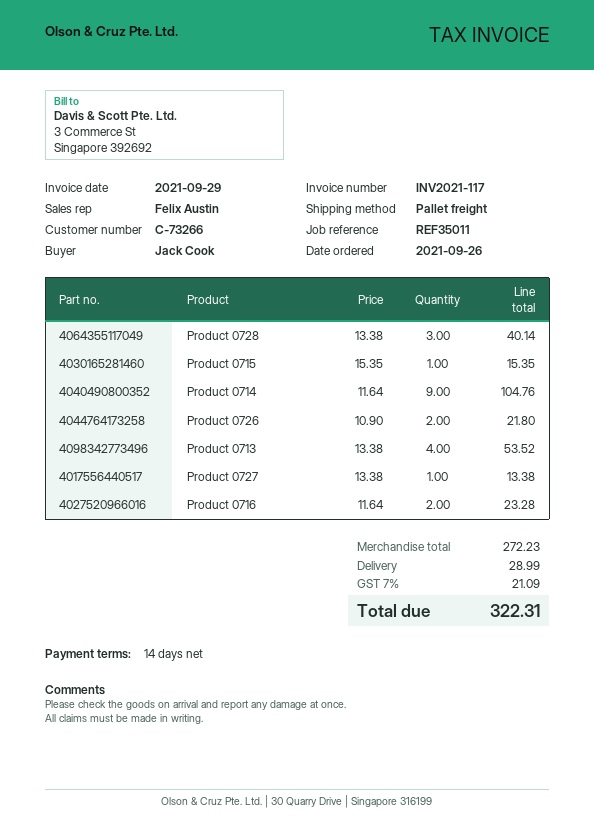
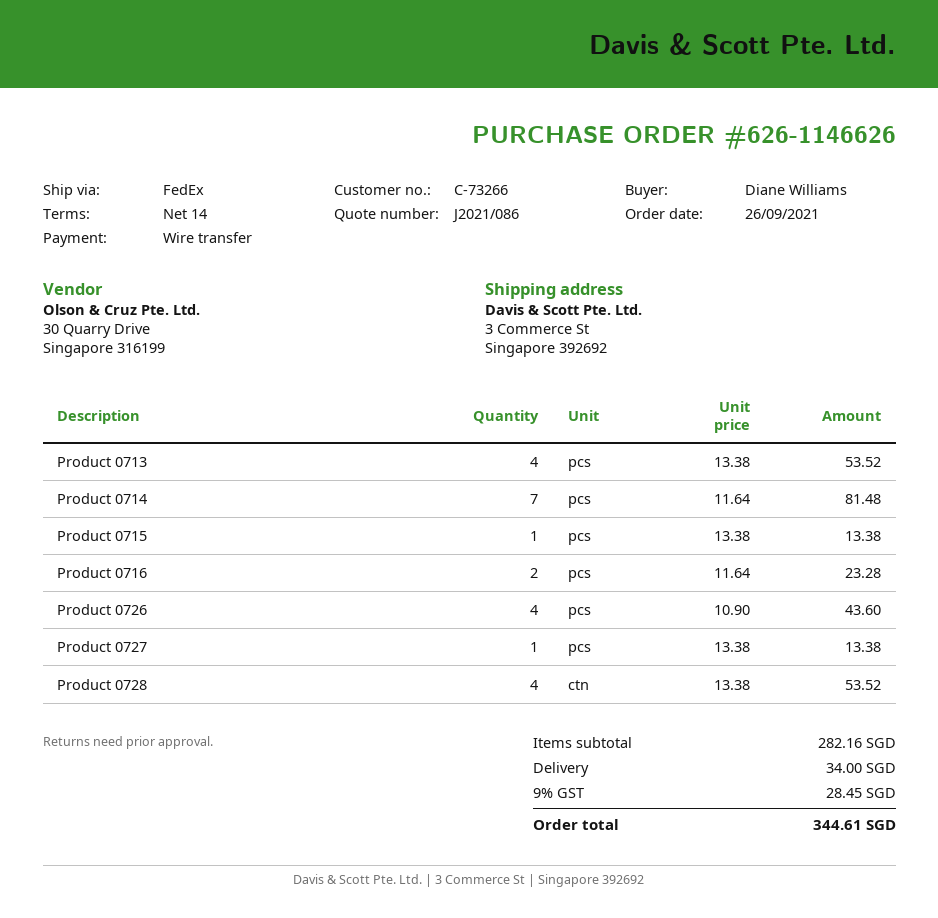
ordered by: Jack Cook -> Diane Williams
shipping method: pallet freight -> FedEx
Product 0728: 3 x 13.38 = 40.14 -> 4 x 13.38 = 53.52
Product 0715: 1 x 15.35 = 15.35 -> 1 x 13.38 = 13.38
Product 0714: 9 x 11.64 = 104.76 -> 7 x 11.64 = 81.48
Product 0726: 2 x 10.90 = 21.80 -> 4 x 10.90 = 43.60
subtotal: 272.23 -> 282.16
shipping: 28.99 -> 34.00
tax: 7% = 21.09 -> 9% = 28.45
total: 322.31 -> 344.61

